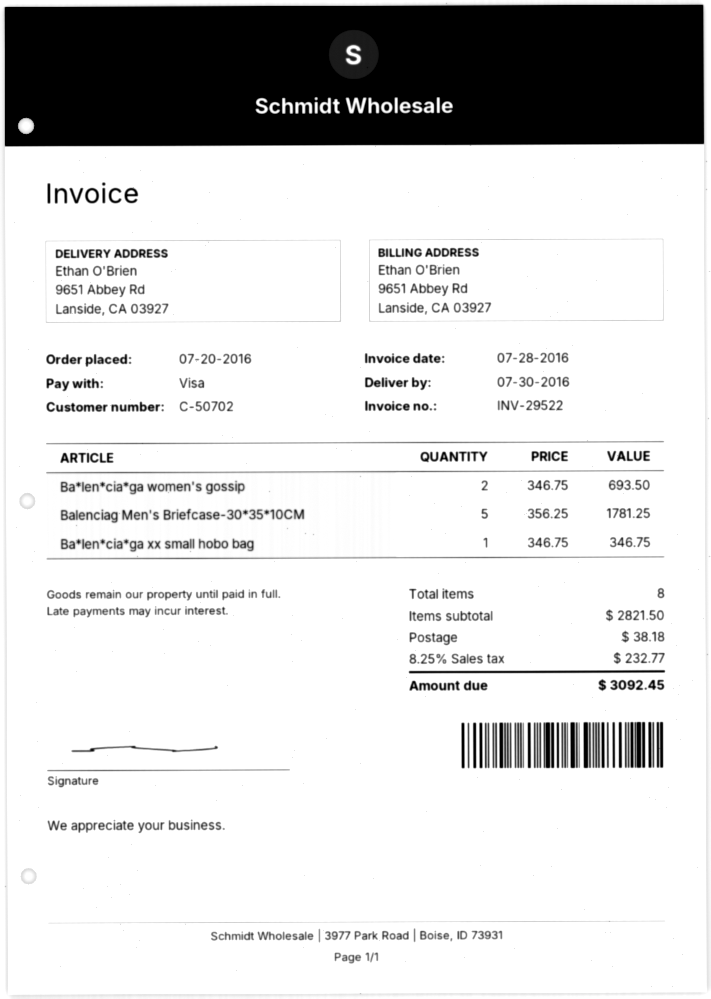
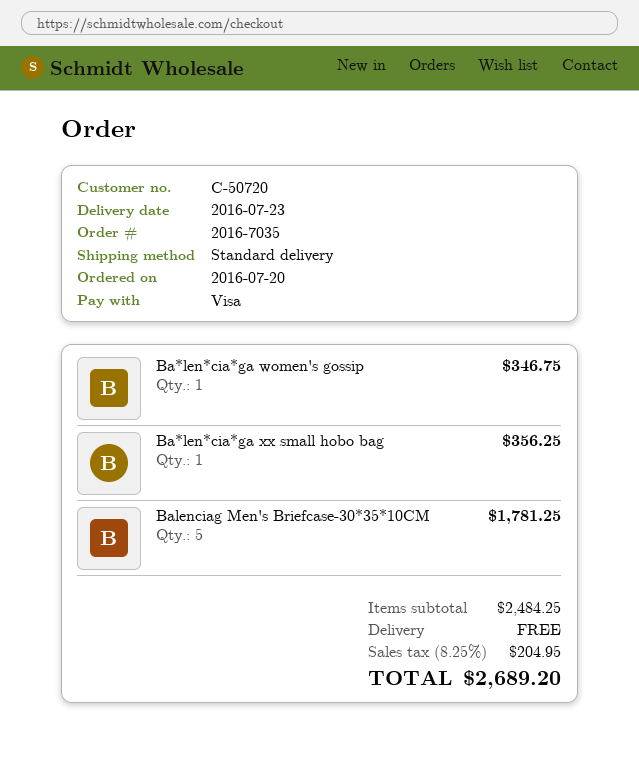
delivery date: 2016-07-30 -> 2016-07-23
customer number: C-50702 -> C-50720
Ba*len*cia*ga women's gossip: 2 for 693.50 -> 1 for 346.75
Ba*len*cia*ga xx small hobo bag: 1 for 346.75 -> 1 for 356.25
subtotal: 2821.50 -> 2484.25
shipping: 38.18 -> 0.00
tax: 8.25% = 232.77 -> 8.25% = 204.95
total: 3092.45 -> 2689.20

